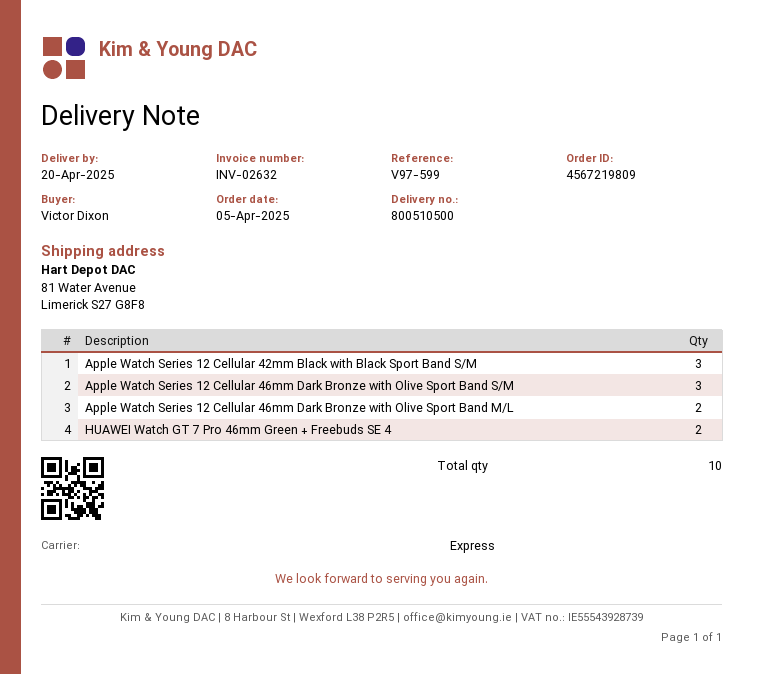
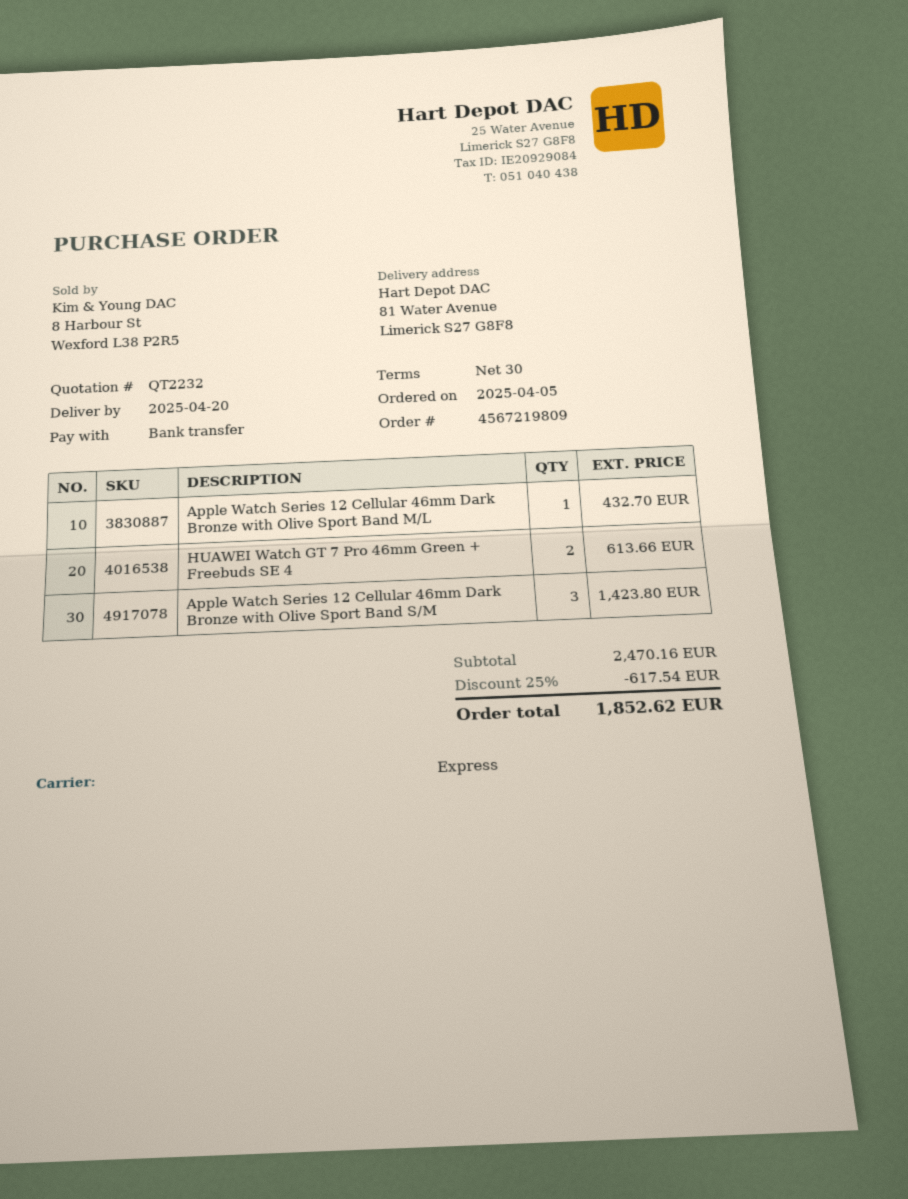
Apple Watch Series 12 Cellular 42mm Black with Black Sport Band S/M: 3 -> none
Apple Watch Series 12 Cellular 46mm Dark Bronze with Olive Sport Band M/L: 2 -> 1

